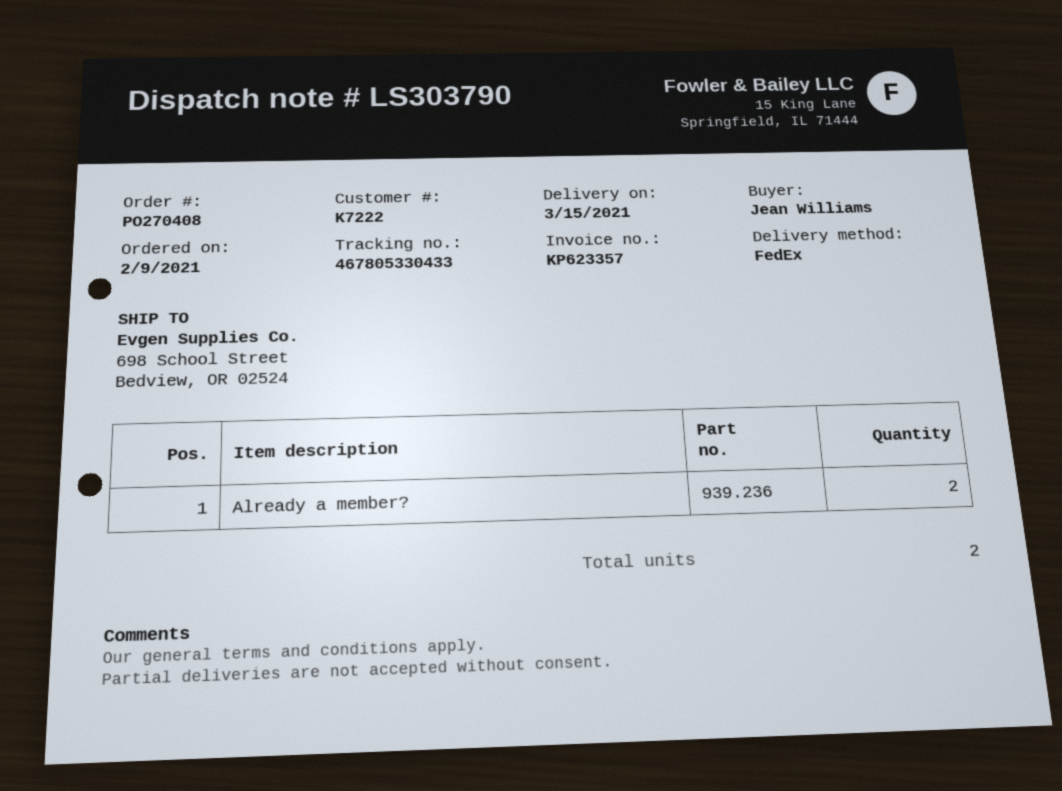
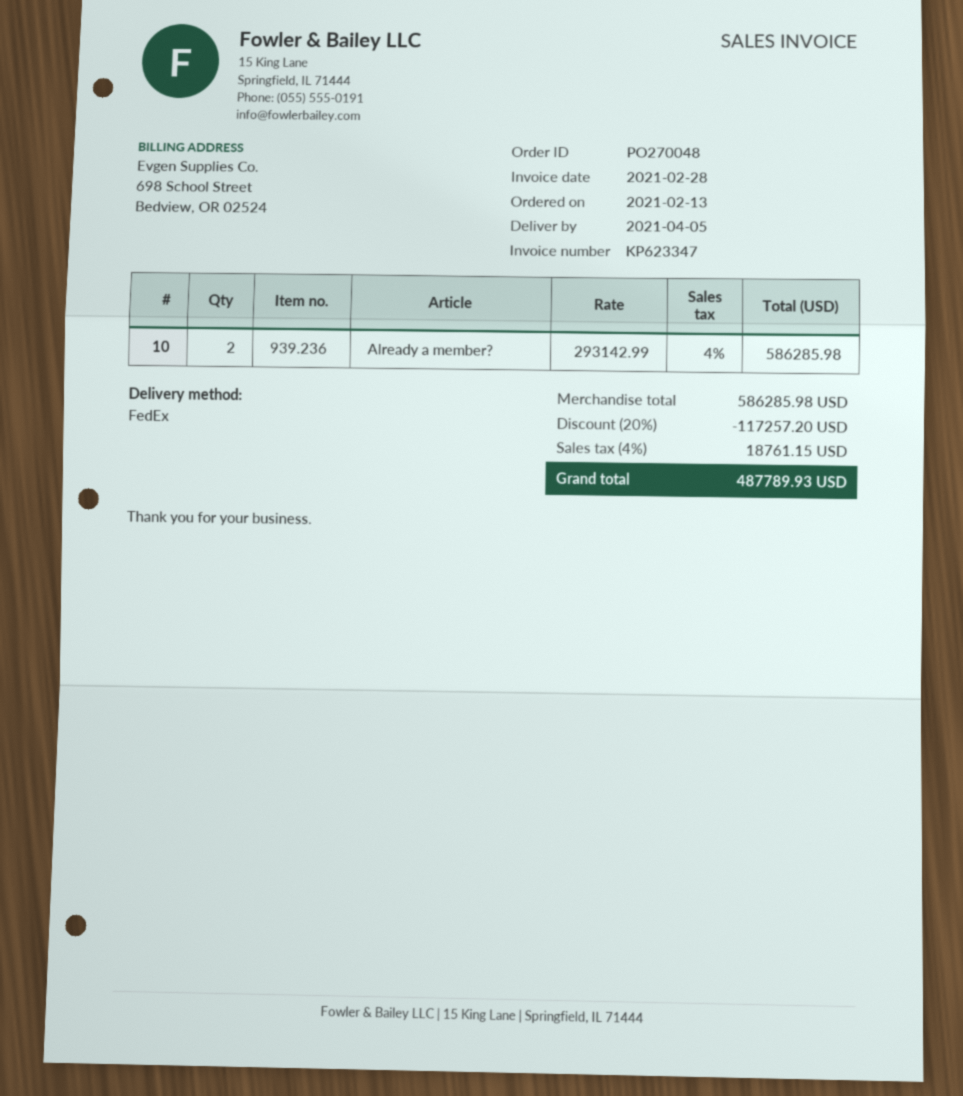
order number: PO270408 -> PO270048
order date: 2021-02-09 -> 2021-02-13
delivery date: 2021-03-15 -> 2021-04-05
invoice number: KP623357 -> KP623347

